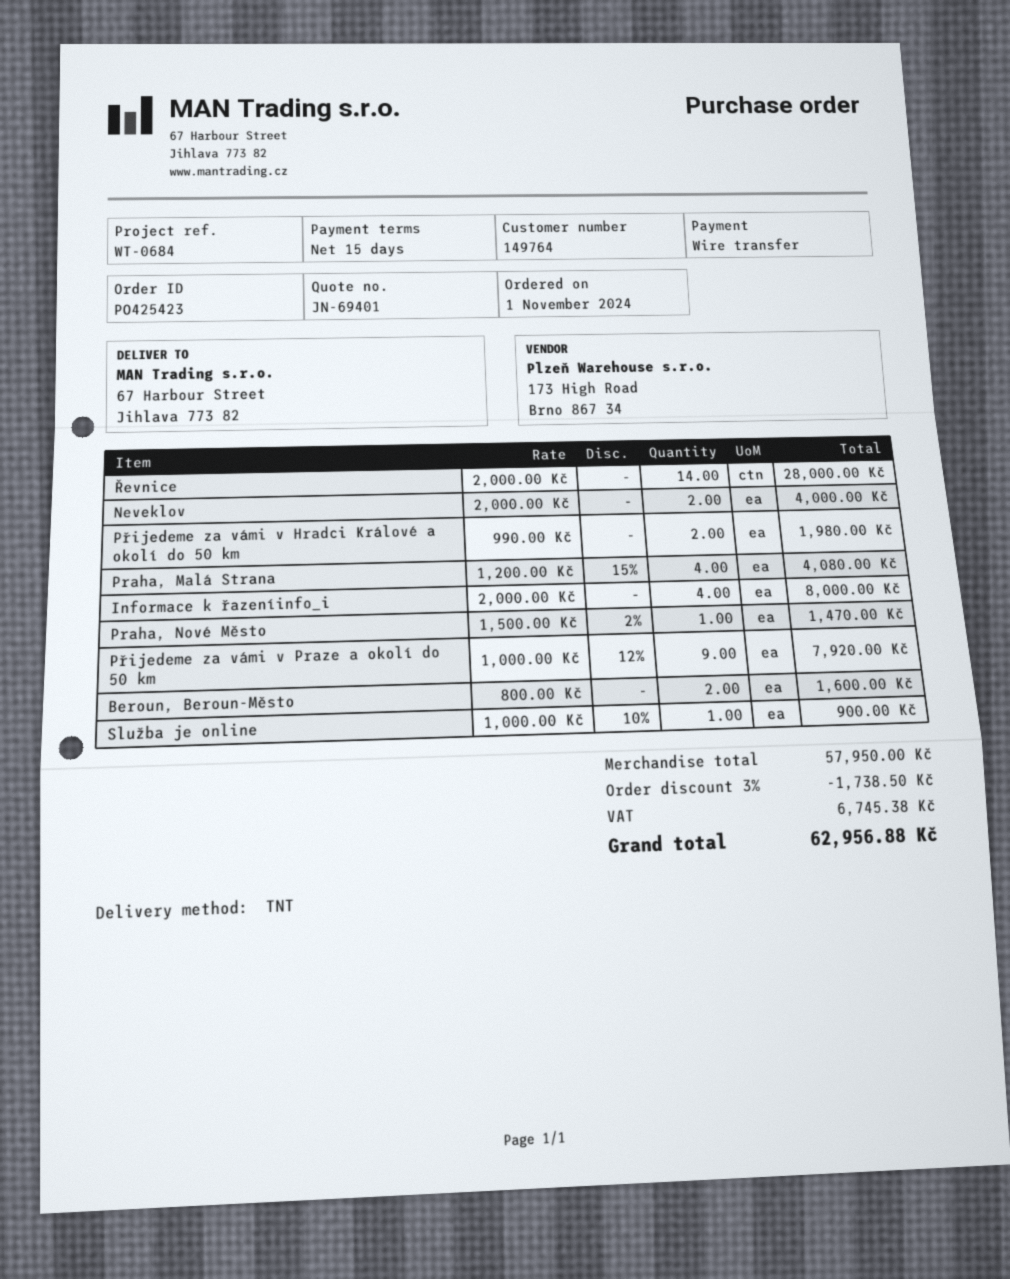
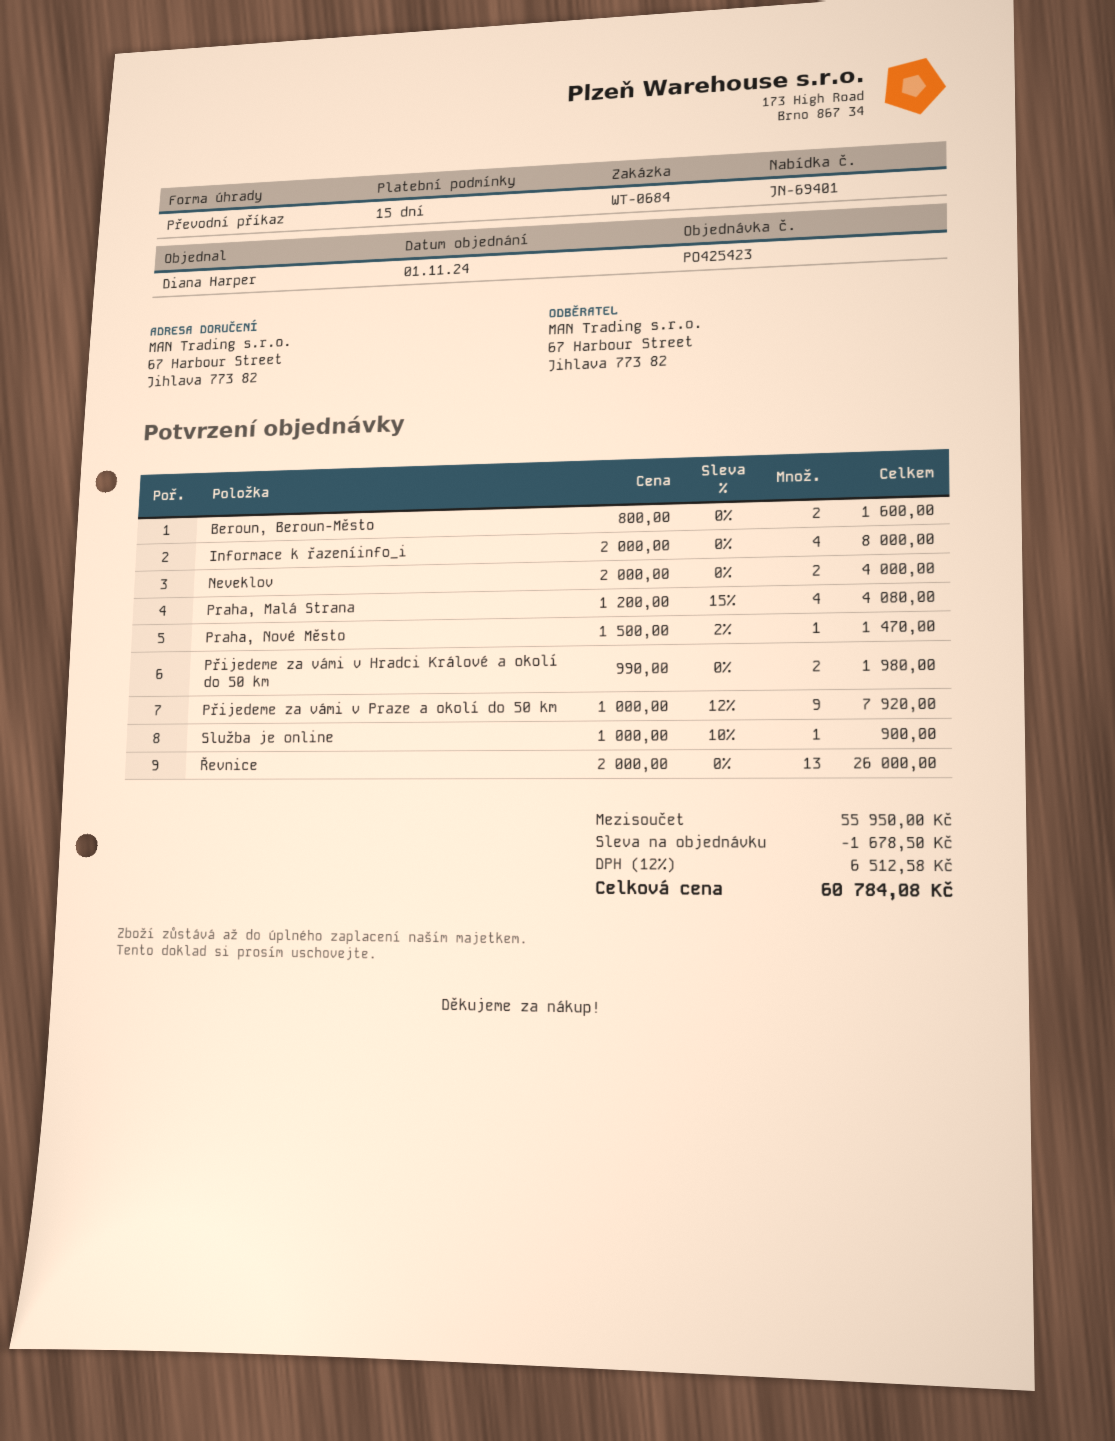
Řevnice: 14 x 2000.00 = 28000.00 -> 13 x 2000.00 = 26000.00
subtotal: 57950.00 -> 55950.00
discount: 1738.50 -> 1678.50
tax: 6745.38 -> 6512.58
total: 62956.88 -> 60784.08

